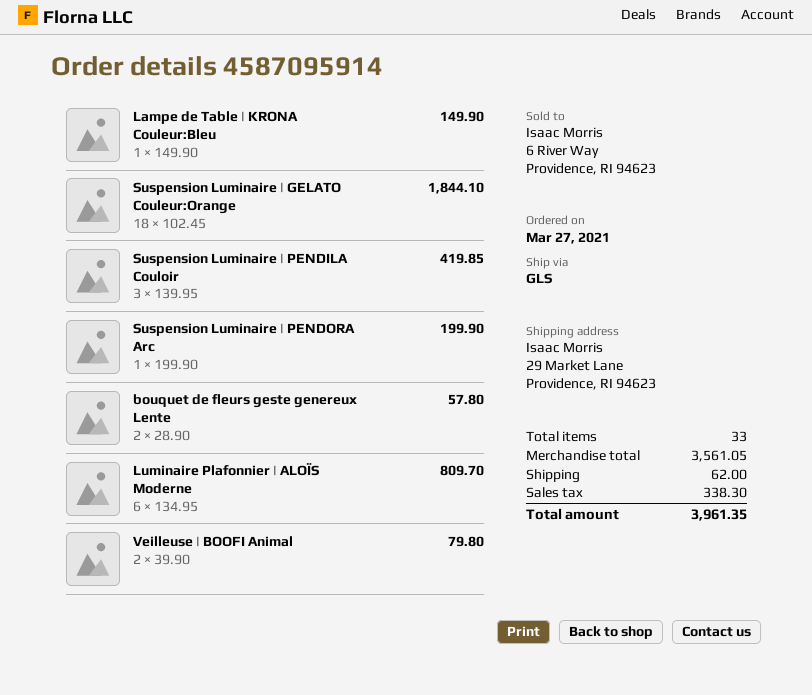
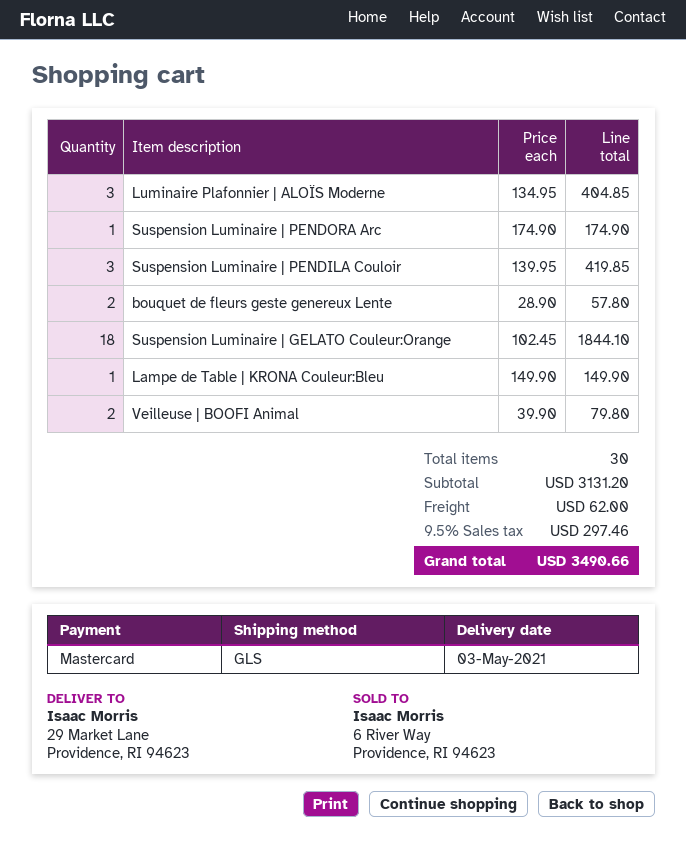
Suspension Luminaire | PENDORA Arc: 1 x 199.90 = 199.90 -> 1 x 174.90 = 174.90
Luminaire Plafonnier | ALOÏS Moderne: 6 x 134.95 = 809.70 -> 3 x 134.95 = 404.85
total quantity: 33 -> 30
subtotal: 3561.05 -> 3131.20
tax: 338.30 -> 297.46
total: 3961.35 -> 3490.66

